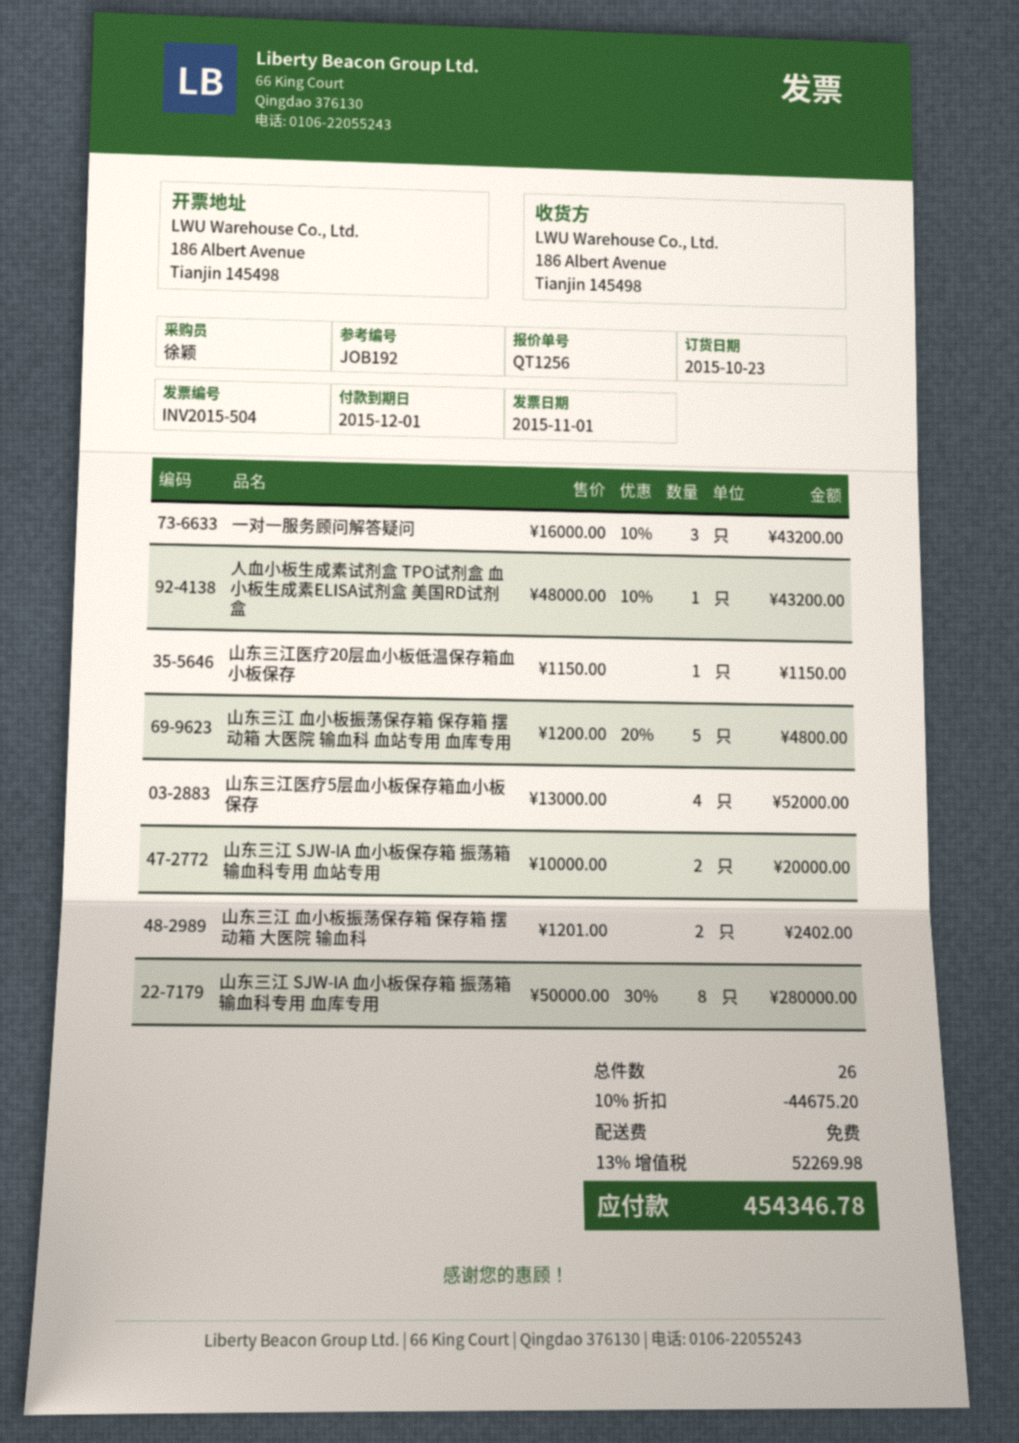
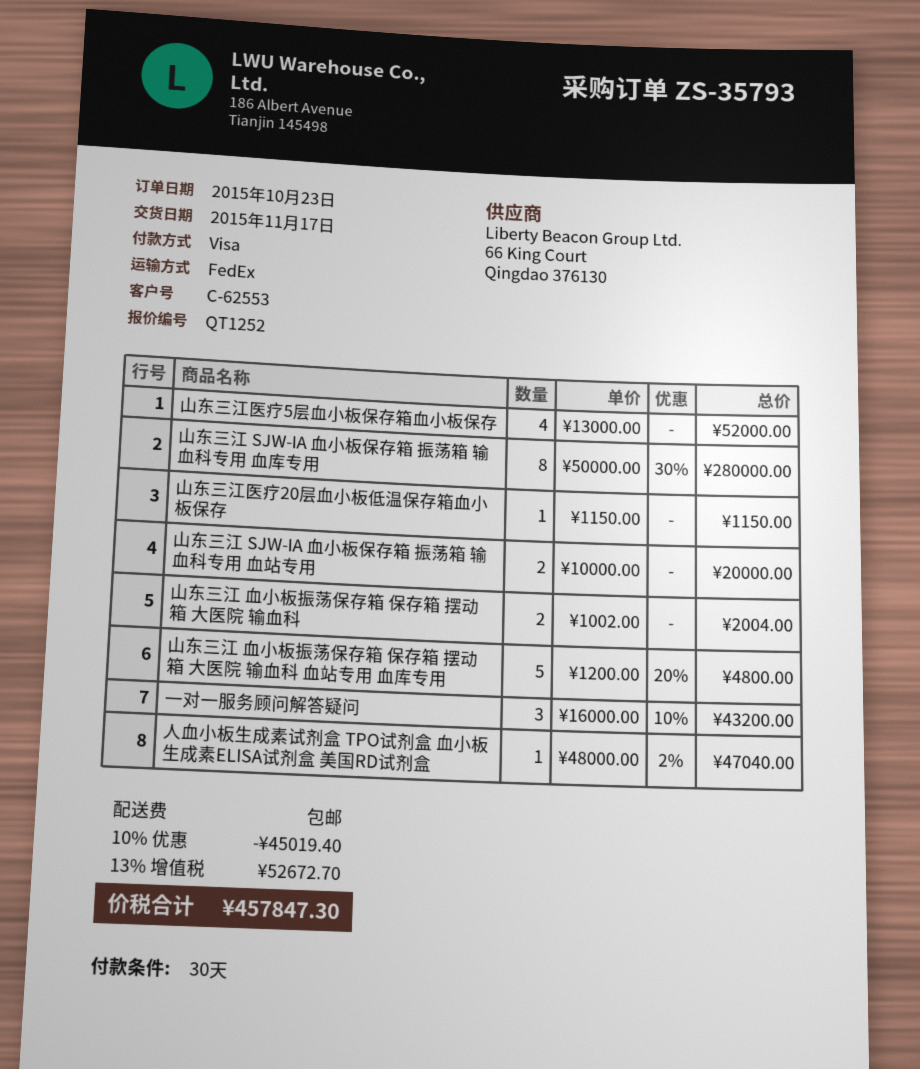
quote number: QT1256 -> QT1252
人血小板生成素试剂盒 TPO试剂盒 血小板生成素ELISA试剂盒 美国RD试剂盒: 1 x 48000.00 - 10% = 43200.00 -> 1 x 48000.00 - 2% = 47040.00
山东三江 血小板振荡保存箱 保存箱 摆动箱 大医院 输血科: 2 x 1201.00 = 2402.00 -> 2 x 1002.00 = 2004.00
discount: 10% = 44675.20 -> 10% = 45019.40
tax: 13% = 52269.98 -> 13% = 52672.70
total: 454346.78 -> 457847.30

